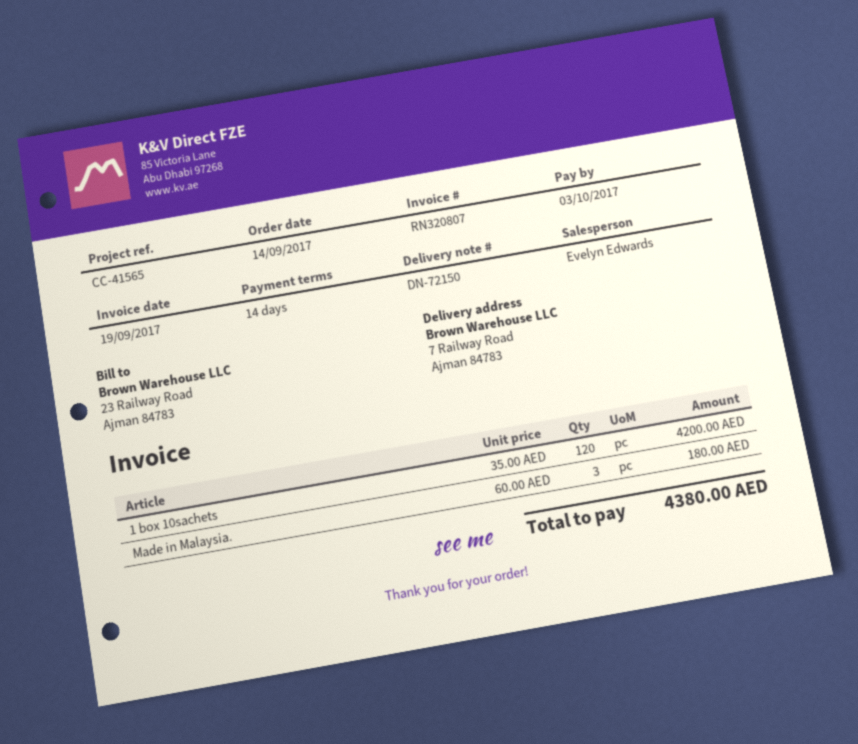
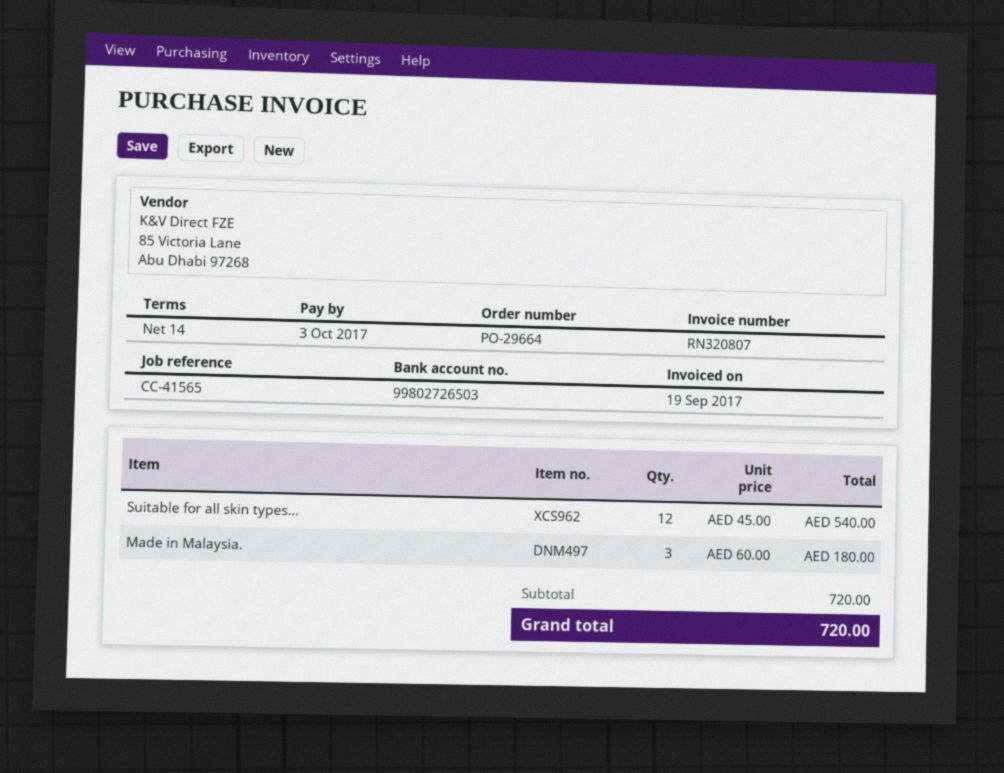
1 box 10sachets: 120 x 35.00 = 4200.00 -> none
Suitable for all skin types...: none -> 12 x 45.00 = 540.00
total: 4380.00 -> 720.00

